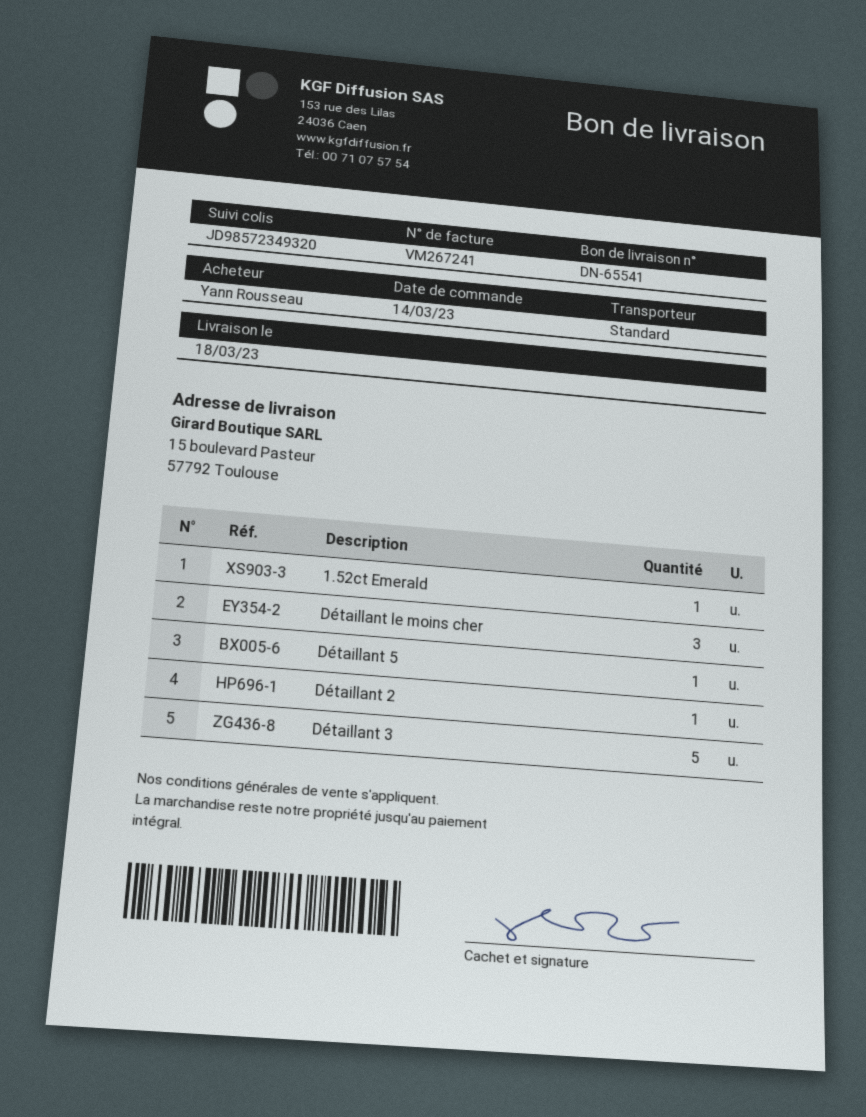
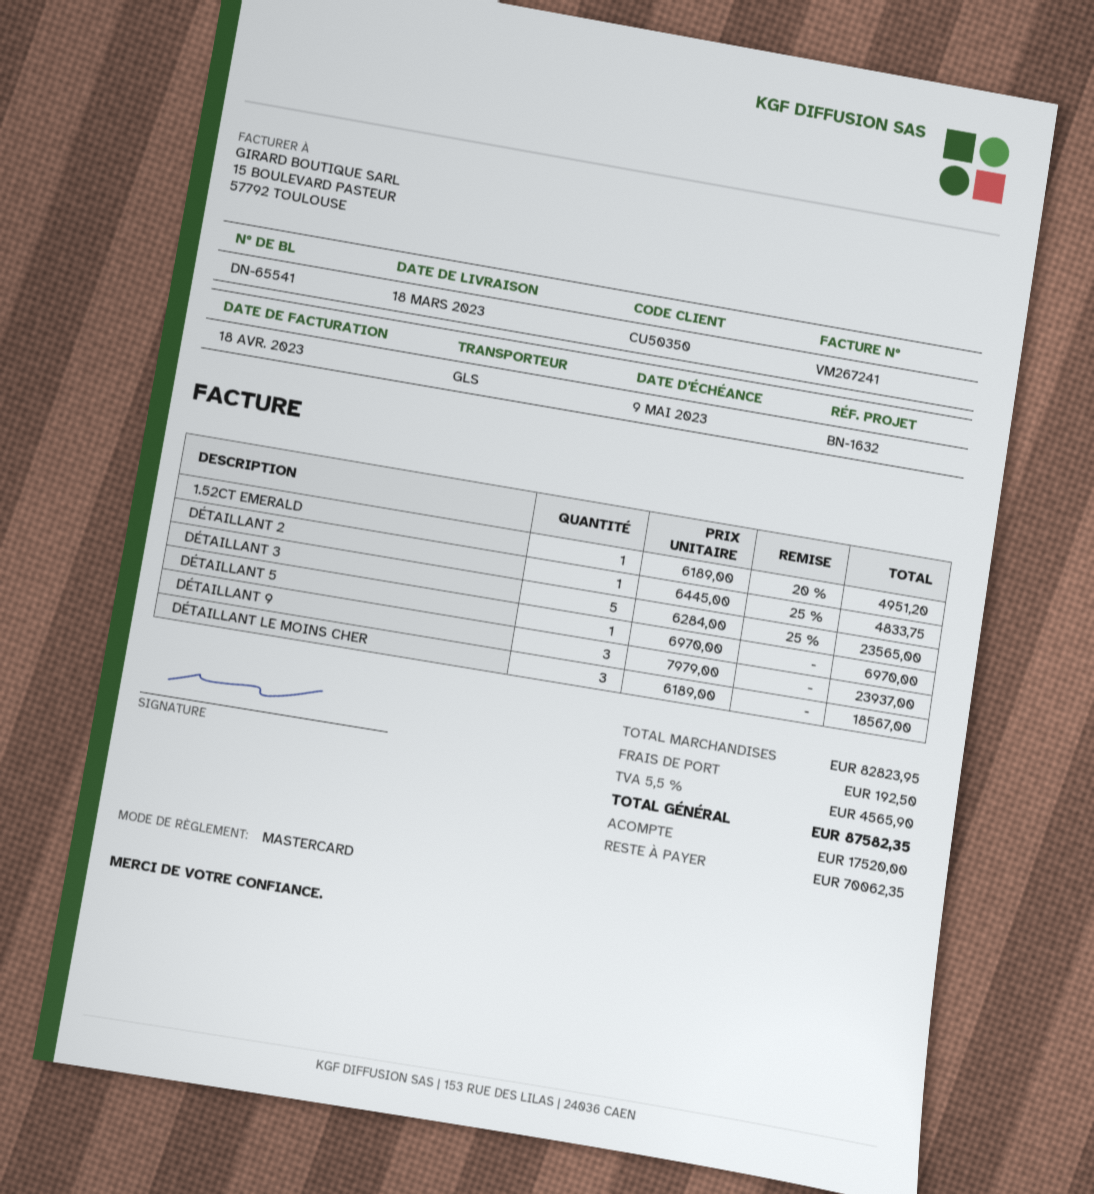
shipping method: standard -> GLS
DÉTAILLANT 9: none -> 3

